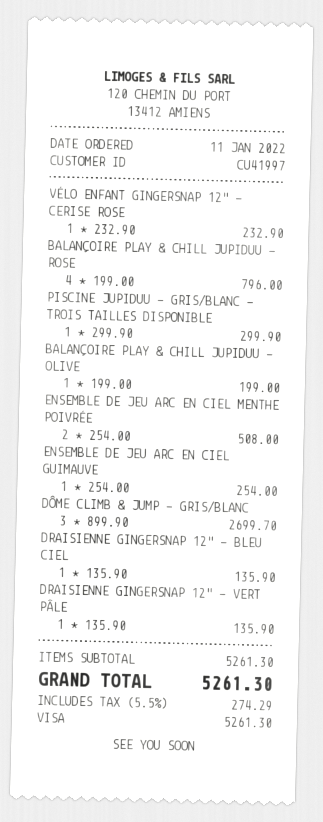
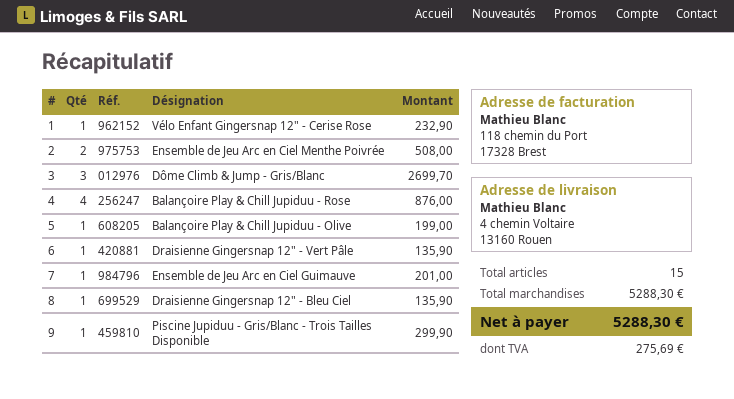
BALANÇOIRE PLAY & CHILL JUPIDUU - ROSE: 4 for 796.00 -> 4 for 876.00
ENSEMBLE DE JEU ARC EN CIEL GUIMAUVE: 1 for 254.00 -> 1 for 201.00
subtotal: 5261.30 -> 5288.30
tax: 274.29 -> 275.69
total: 5261.30 -> 5288.30

